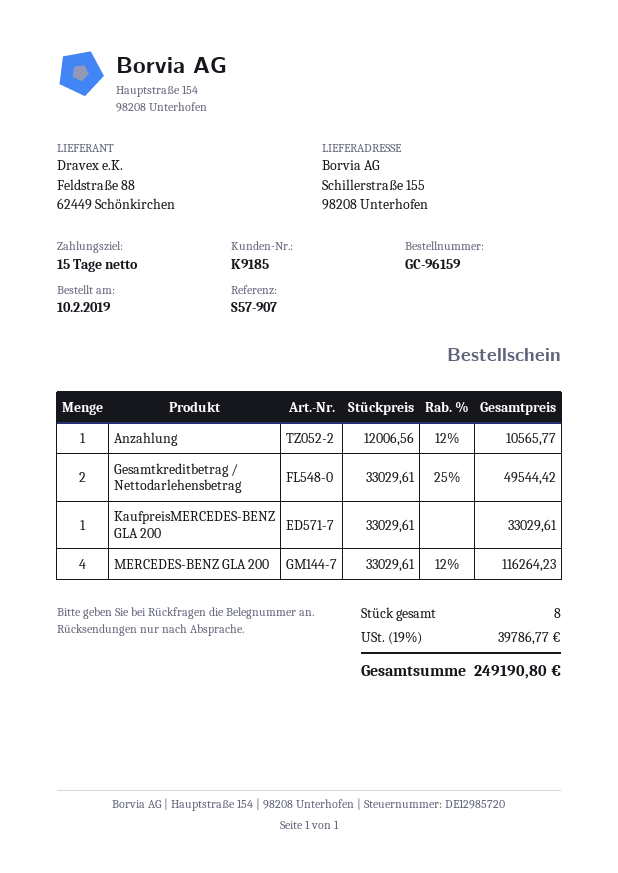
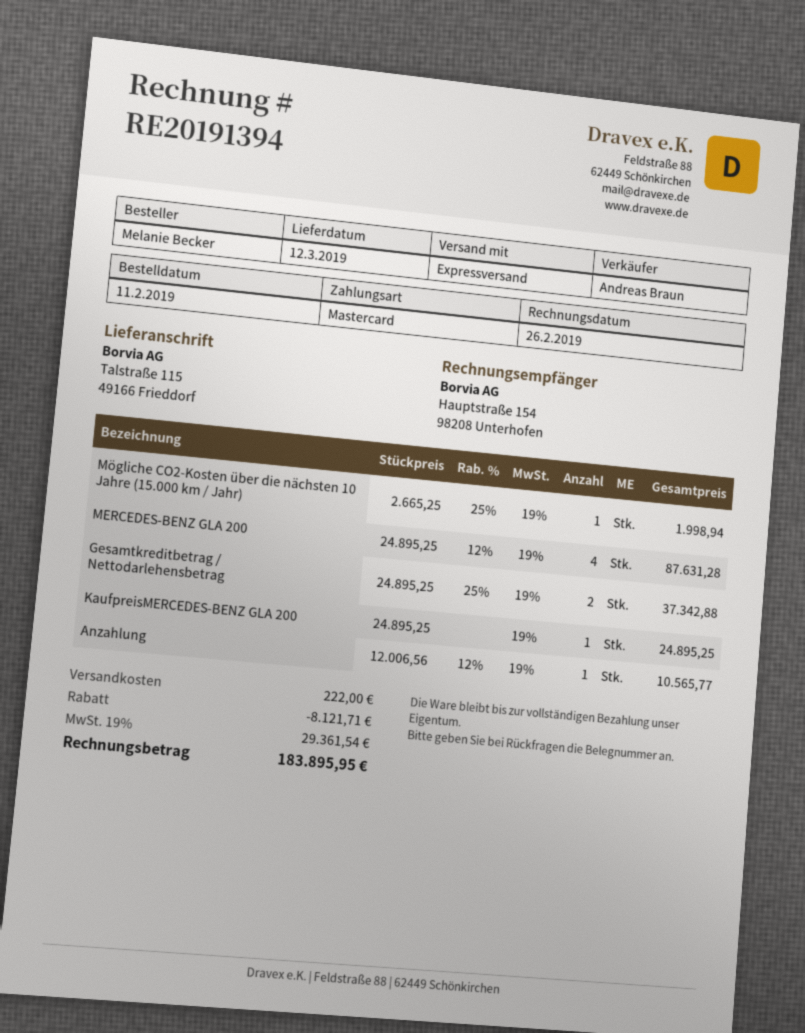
order date: 2019-02-10 -> 2019-02-11
ship to: Schillerstraße 155, 98208 Unterhofen -> Talstraße 115, 49166 Frieddorf
Gesamtkreditbetrag / Nettodarlehensbetrag: 2 x 33029.61 - 25% = 49544.42 -> 2 x 24895.25 - 25% = 37342.88
KaufpreisMERCEDES-BENZ GLA 200: 1 x 33029.61 = 33029.61 -> 1 x 24895.25 = 24895.25
MERCEDES-BENZ GLA 200: 4 x 33029.61 - 12% = 116264.23 -> 4 x 24895.25 - 12% = 87631.28
Mögliche CO2-Kosten über die nächsten 10 Jahre (15.000 km / Jahr): none -> 1 x 2665.25 - 25% = 1998.94
discount: none -> 8121.71
shipping: none -> 222.00
tax: 19% = 39786.77 -> 19% = 29361.54
total: 249190.80 -> 183895.95

